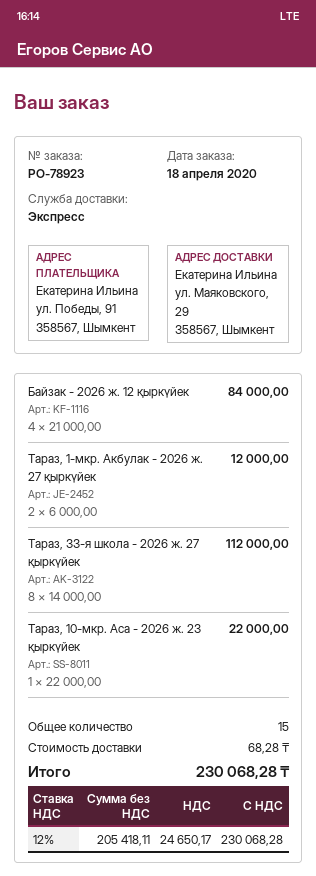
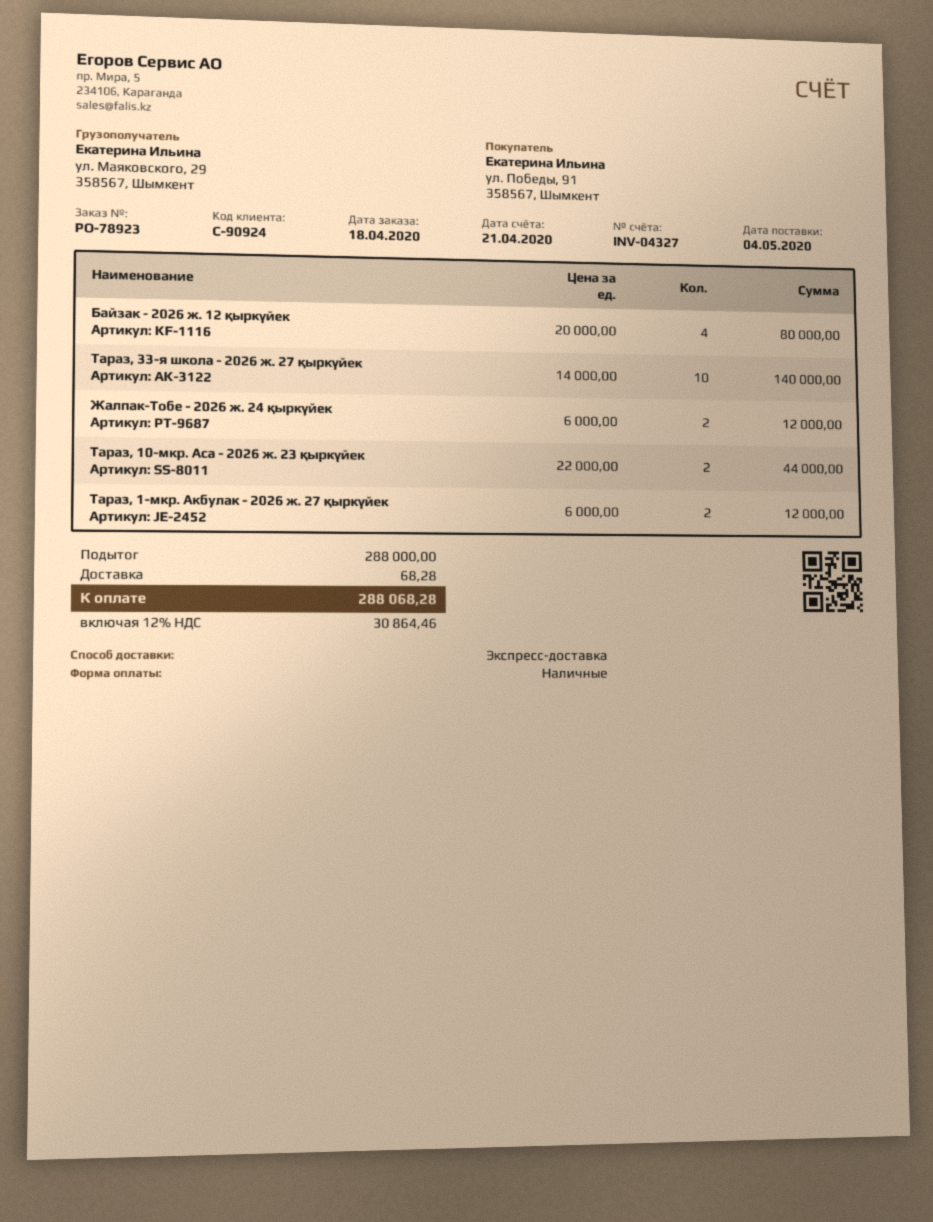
Байзак - 2026 ж. 12 қыркүйек: 4 x 21000.00 = 84000.00 -> 4 x 20000.00 = 80000.00
Тараз, 33-я школа - 2026 ж. 27 қыркүйек: 8 x 14000.00 = 112000.00 -> 10 x 14000.00 = 140000.00
Тараз, 10-мкр. Аса - 2026 ж. 23 қыркүйек: 1 x 22000.00 = 22000.00 -> 2 x 22000.00 = 44000.00
Жалпак-Тобе - 2026 ж. 24 қыркүйек: none -> 2 x 6000.00 = 12000.00
tax: 12% = 24650.17 -> 12% = 30864.46
total: 230068.28 -> 288068.28

